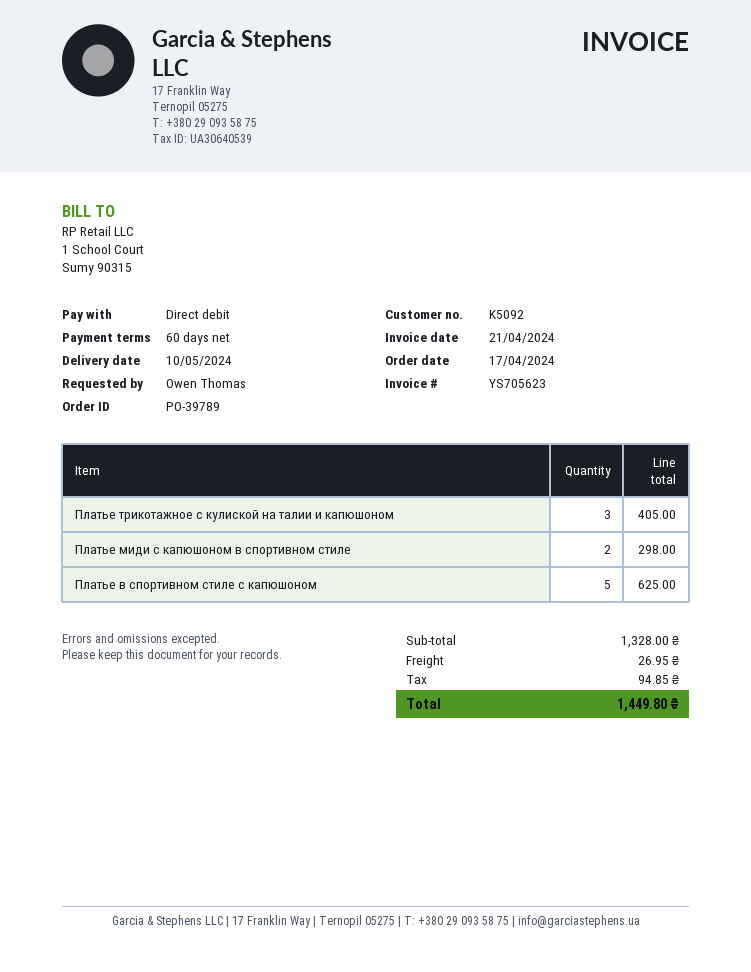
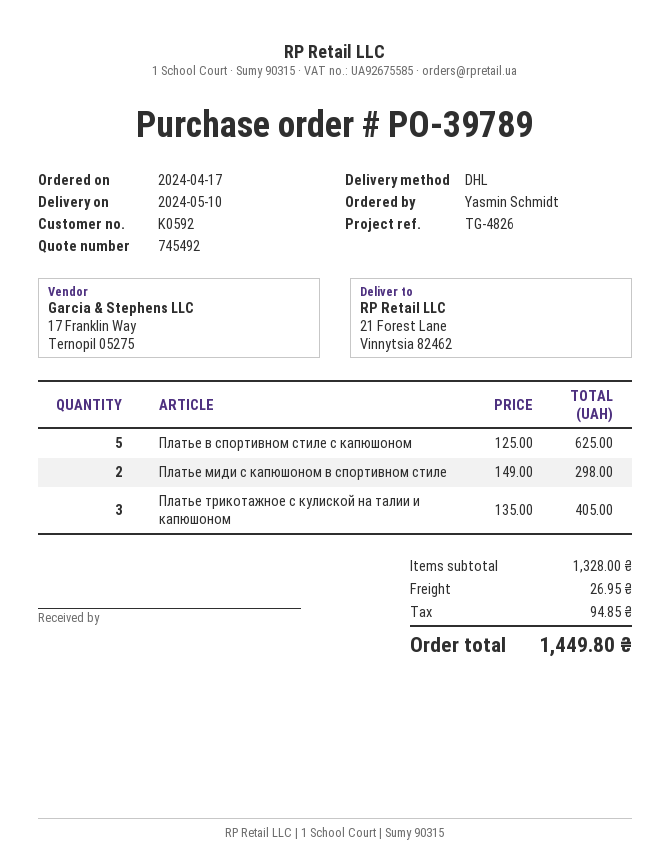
customer number: K5092 -> K0592
ordered by: Owen Thomas -> Yasmin Schmidt

